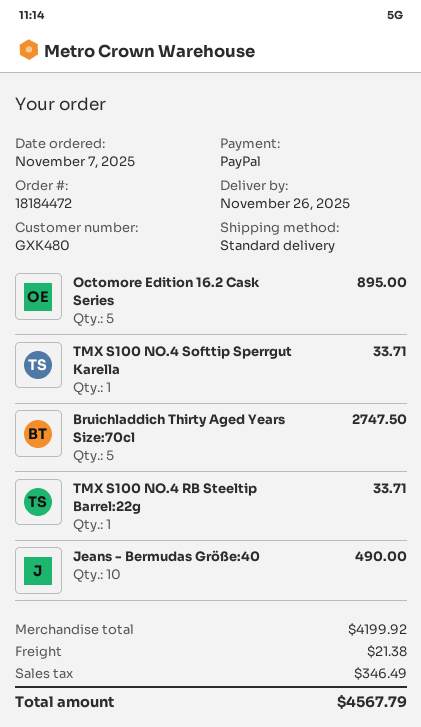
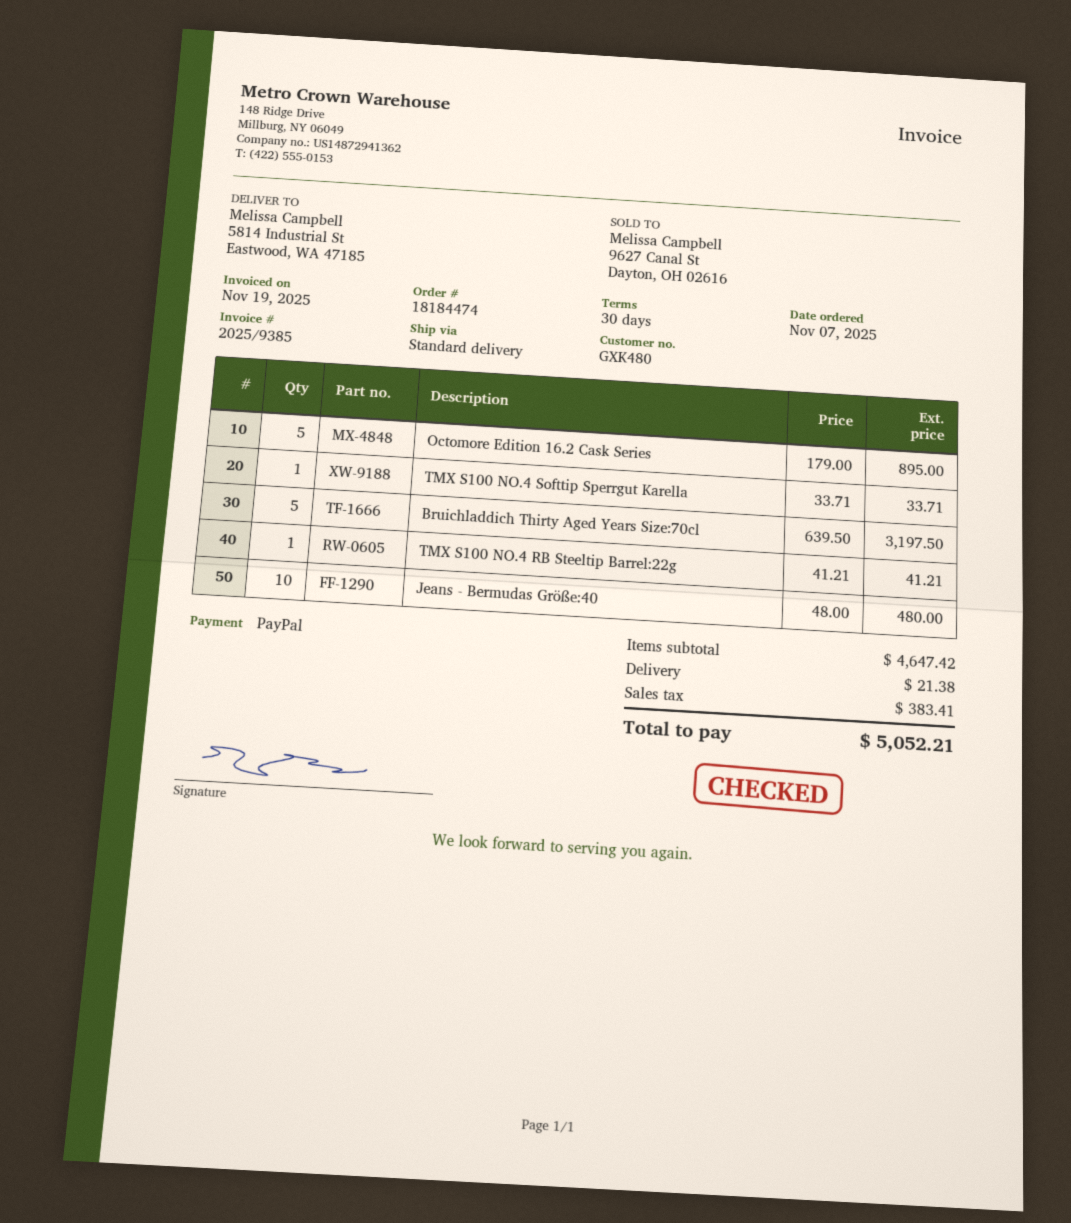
order number: 18184472 -> 18184474
Bruichladdich Thirty Aged Years Size:70cl: 5 for 2747.50 -> 5 for 3197.50
TMX S100 NO.4 RB Steeltip Barrel:22g: 1 for 33.71 -> 1 for 41.21
Jeans - Bermudas Größe:40: 10 for 490.00 -> 10 for 480.00
subtotal: 4199.92 -> 4647.42
tax: 346.49 -> 383.41
total: 4567.79 -> 5052.21

